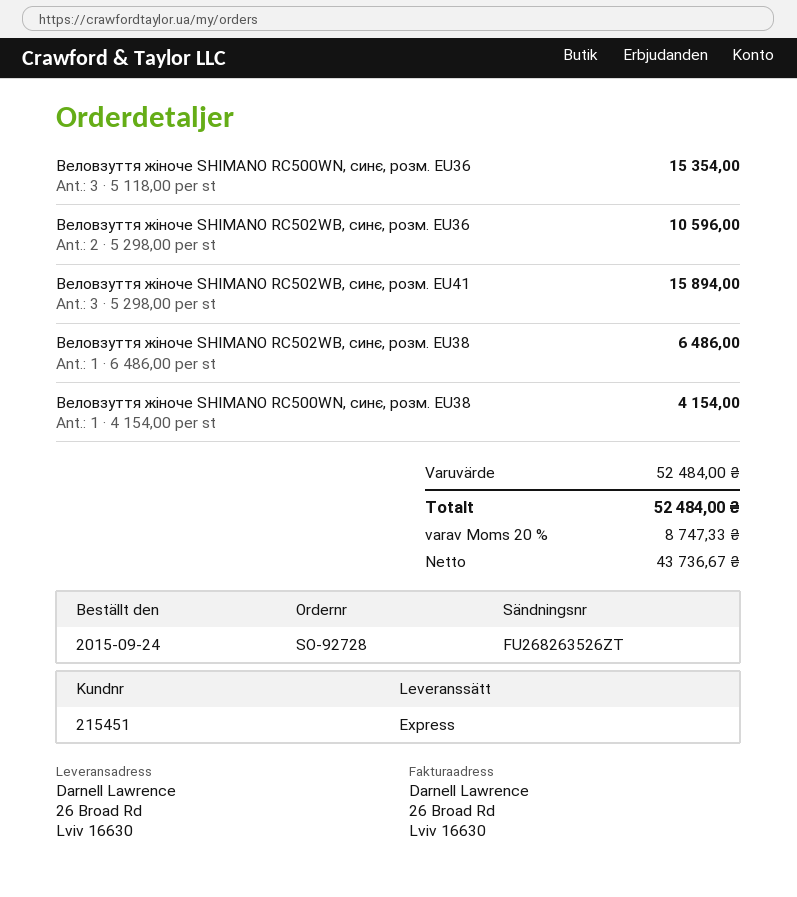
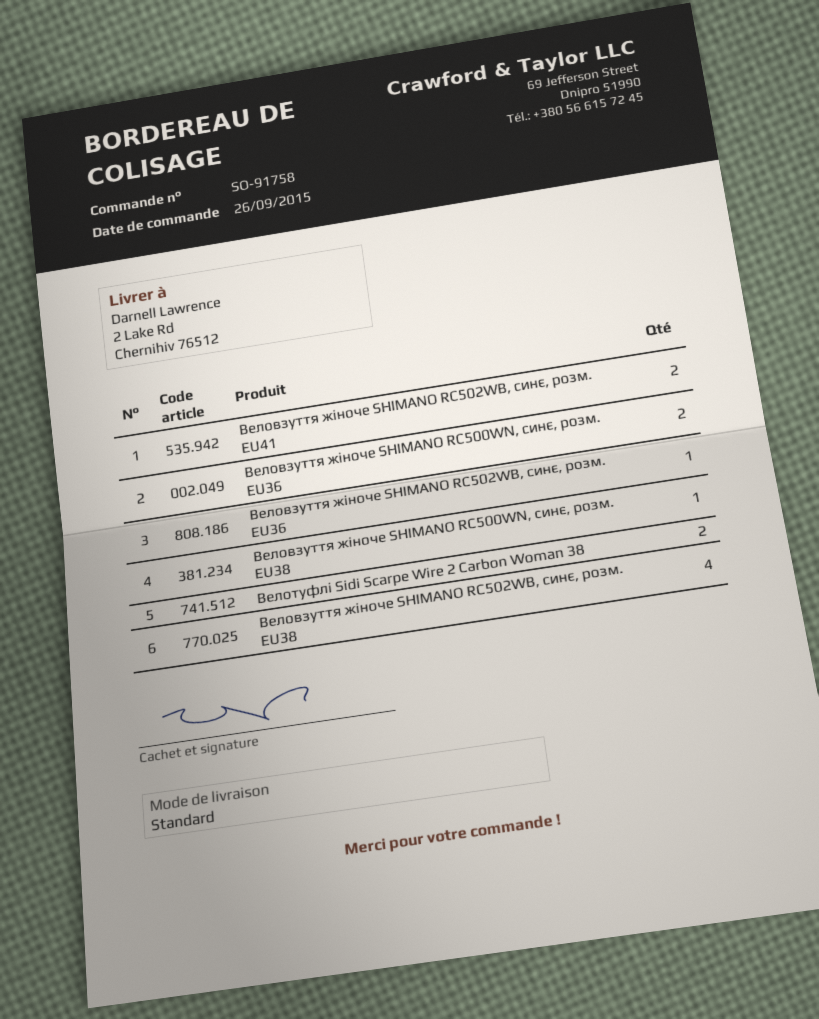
order number: SO-92728 -> SO-91758
order date: 2015-09-24 -> 2015-09-26
shipping method: express -> standard
ship to: 26 Broad Rd, Lviv 16630 -> 2 Lake Rd, Chernihiv 76512
Веловзуття жіноче SHIMANO RC500WN, синє, розм. EU36: 3 -> 2
Веловзуття жіноче SHIMANO RC502WB, синє, розм. EU36: 2 -> 1
Веловзуття жіноче SHIMANO RC502WB, синє, розм. EU41: 3 -> 2
Веловзуття жіноче SHIMANO RC502WB, синє, розм. EU38: 1 -> 4
Велотуфлі Sidi Scarpe Wire 2 Carbon Woman 38: none -> 2

